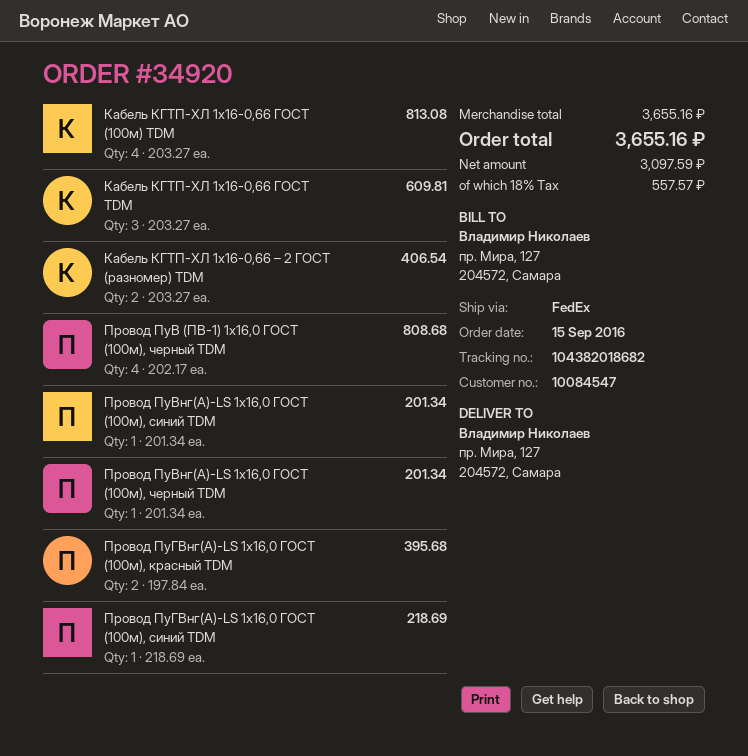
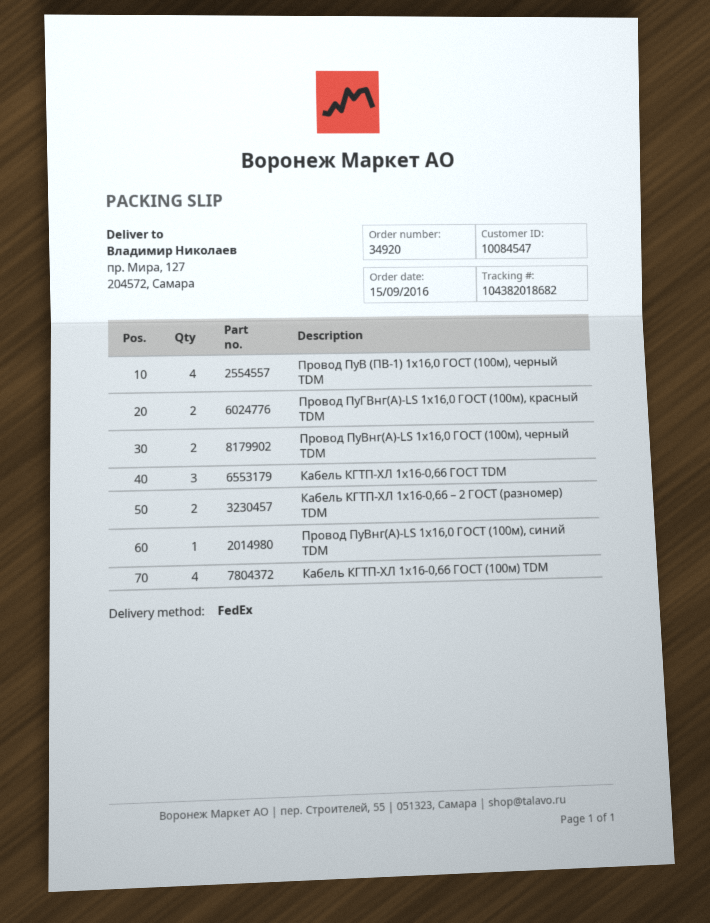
Провод ПуВнг(А)-LS 1х16,0 ГОСТ (100м), черный TDM: 1 -> 2
Провод ПуГВнг(А)-LS 1х16,0 ГОСТ (100м), синий TDM: 1 -> none

